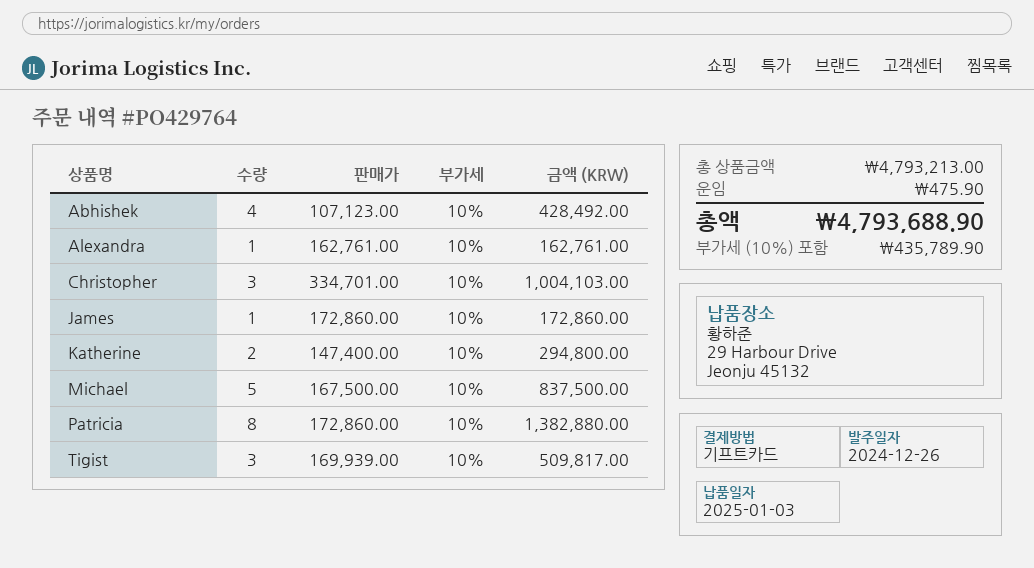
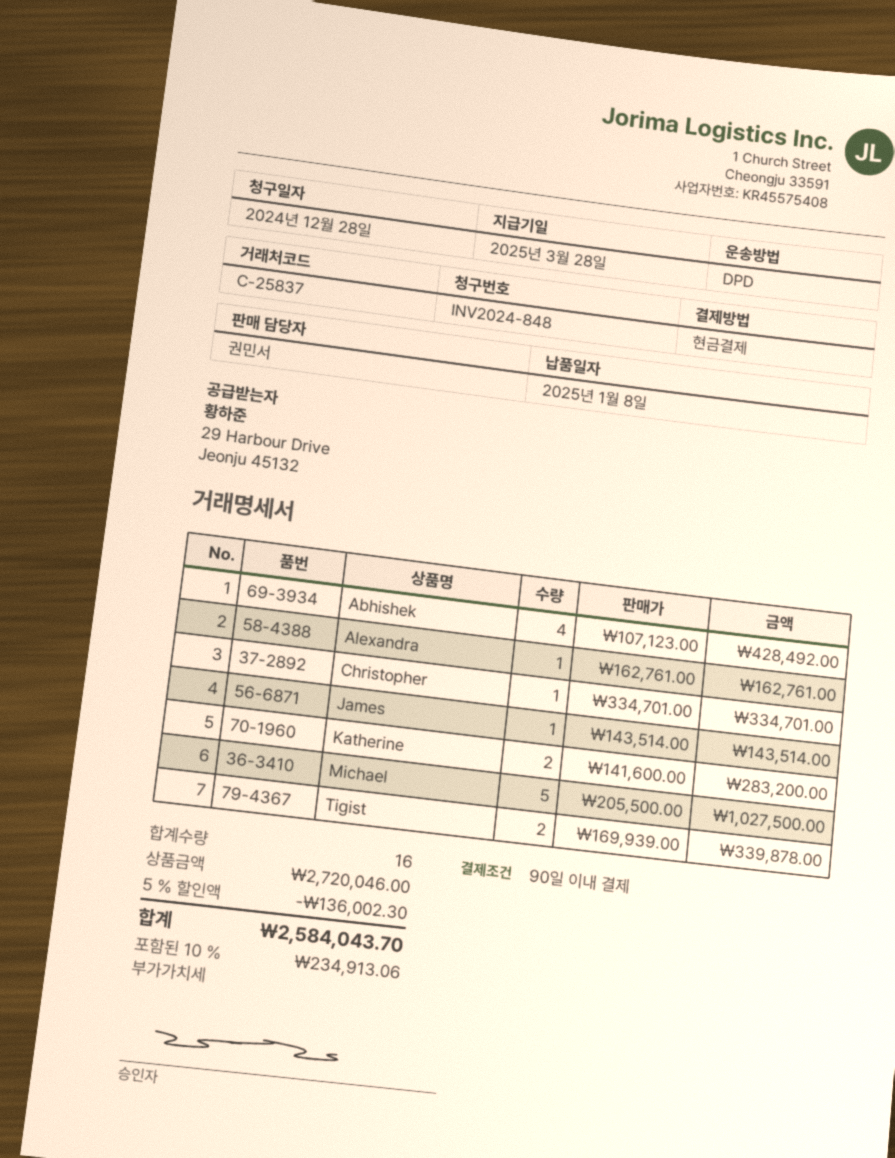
delivery date: 2025-01-03 -> 2025-01-08
payment method: gift card -> cash
Christopher: 3 x 334701.00 = 1004103.00 -> 1 x 334701.00 = 334701.00
James: 1 x 172860.00 = 172860.00 -> 1 x 143514.00 = 143514.00
Katherine: 2 x 147400.00 = 294800.00 -> 2 x 141600.00 = 283200.00
Michael: 5 x 167500.00 = 837500.00 -> 5 x 205500.00 = 1027500.00
Patricia: 8 x 172860.00 = 1382880.00 -> none
Tigist: 3 x 169939.00 = 509817.00 -> 2 x 169939.00 = 339878.00
subtotal: 4793213.00 -> 2720046.00
discount: none -> 5% = 136002.30
shipping: 475.90 -> none
tax: 10% = 435789.90 -> 10% = 234913.06
total: 4793688.90 -> 2584043.70

